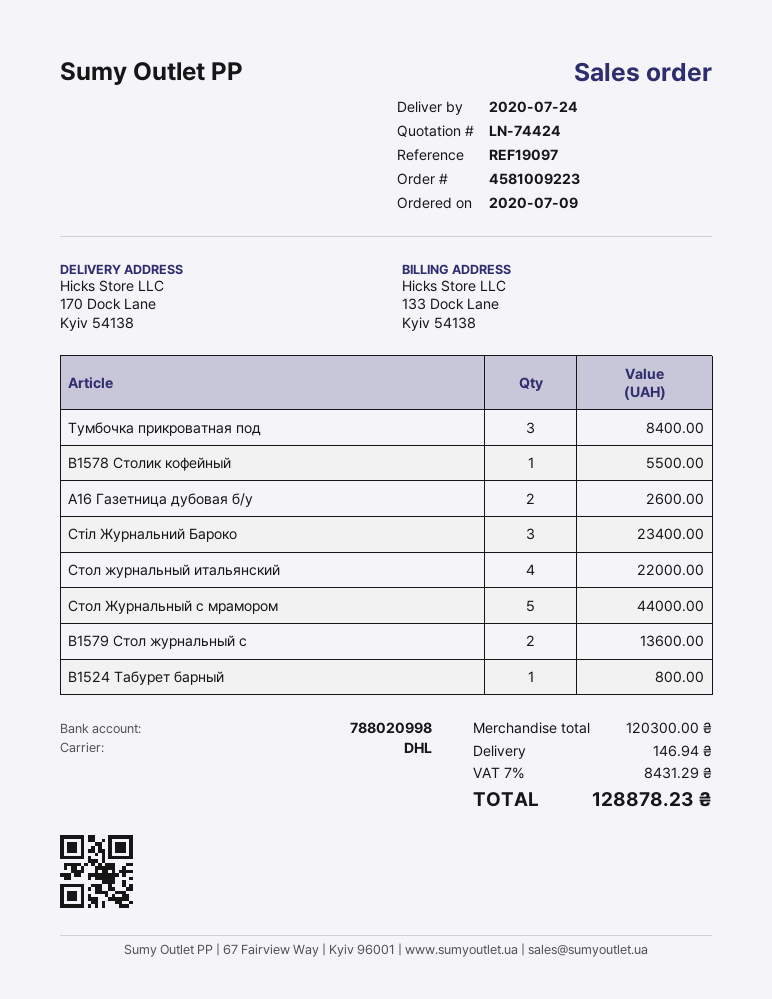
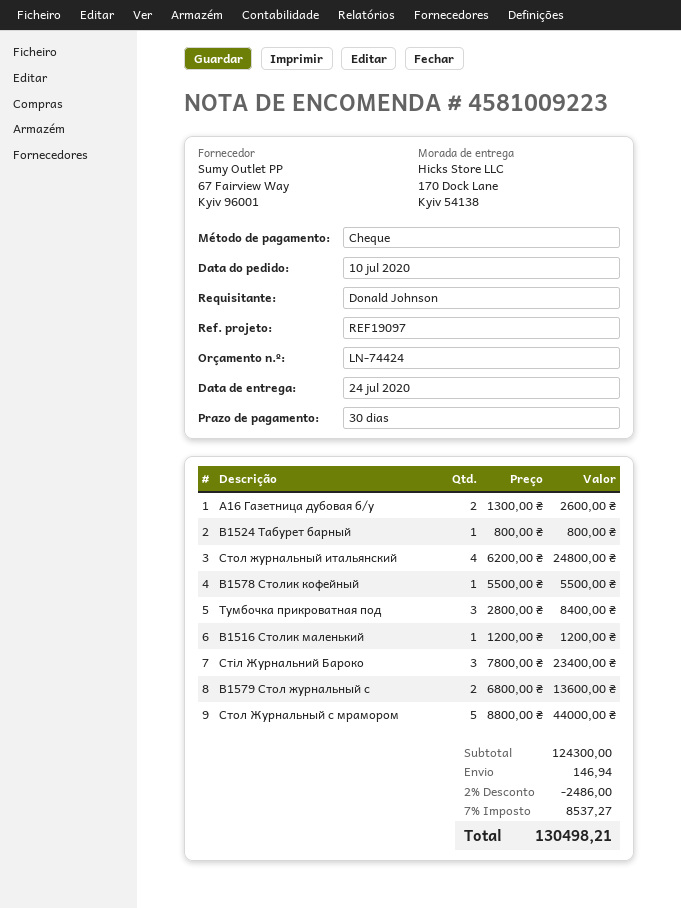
order date: 2020-07-09 -> 2020-07-10
Стол журнальный итальянский: 4 for 22000.00 -> 4 for 24800.00
В1516 Столик маленький: none -> 1 for 1200.00
subtotal: 120300.00 -> 124300.00
discount: none -> 2% = 2486.00
tax: 7% = 8431.29 -> 7% = 8537.27
total: 128878.23 -> 130498.21

